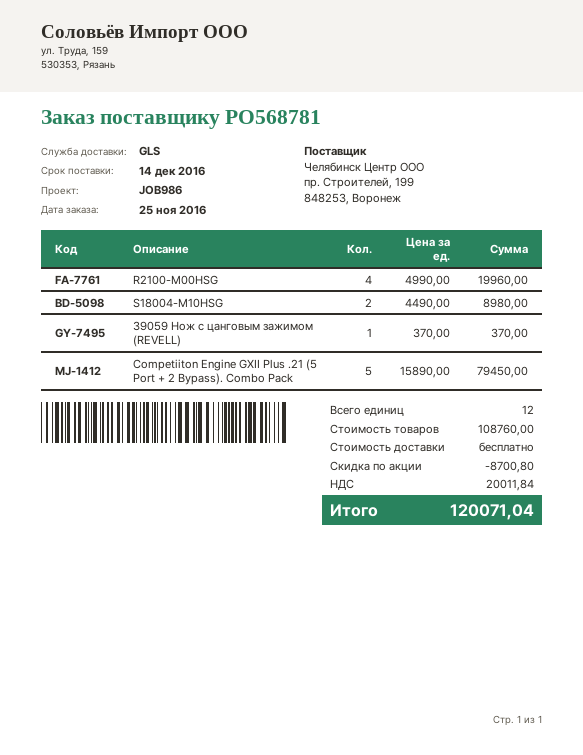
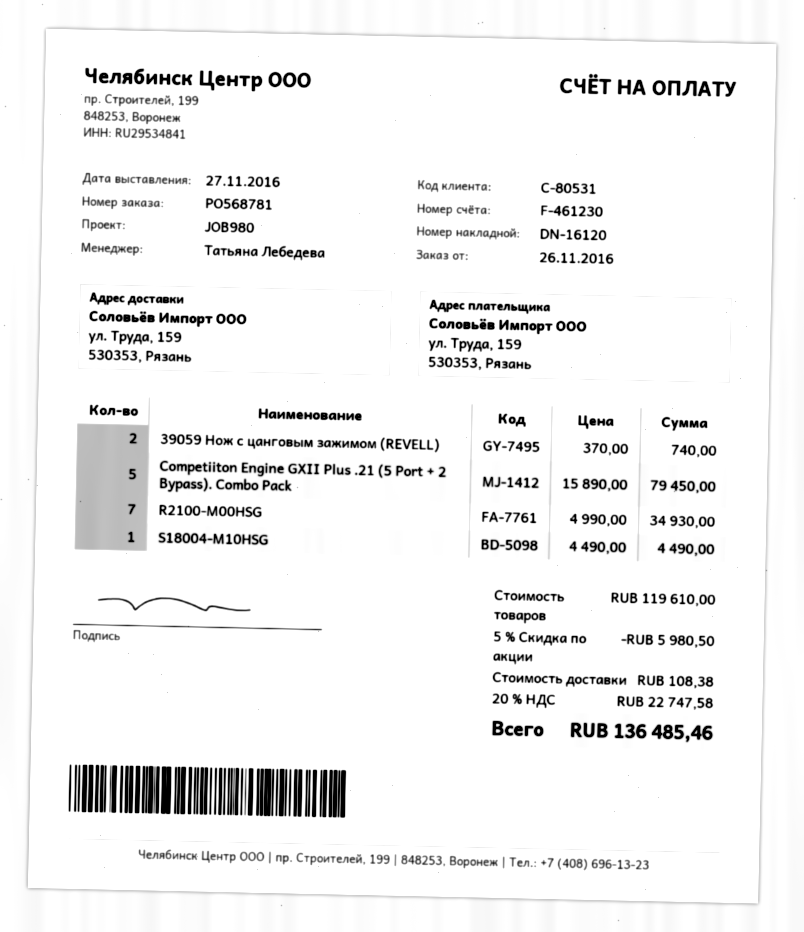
order date: 2016-11-25 -> 2016-11-26
reference: JOB986 -> JOB980
R2100-M00HSG: 4 x 4990.00 = 19960.00 -> 7 x 4990.00 = 34930.00
S18004-M10HSG: 2 x 4490.00 = 8980.00 -> 1 x 4490.00 = 4490.00
39059 Нож с цанговым зажимом (REVELL): 1 x 370.00 = 370.00 -> 2 x 370.00 = 740.00
subtotal: 108760.00 -> 119610.00
discount: 8700.80 -> 5980.50
shipping: 0.00 -> 108.38
tax: 20011.84 -> 22747.58
total: 120071.04 -> 136485.46

